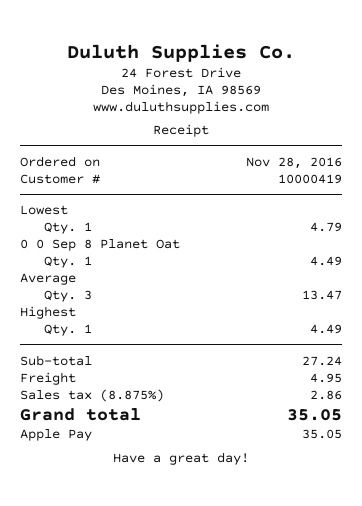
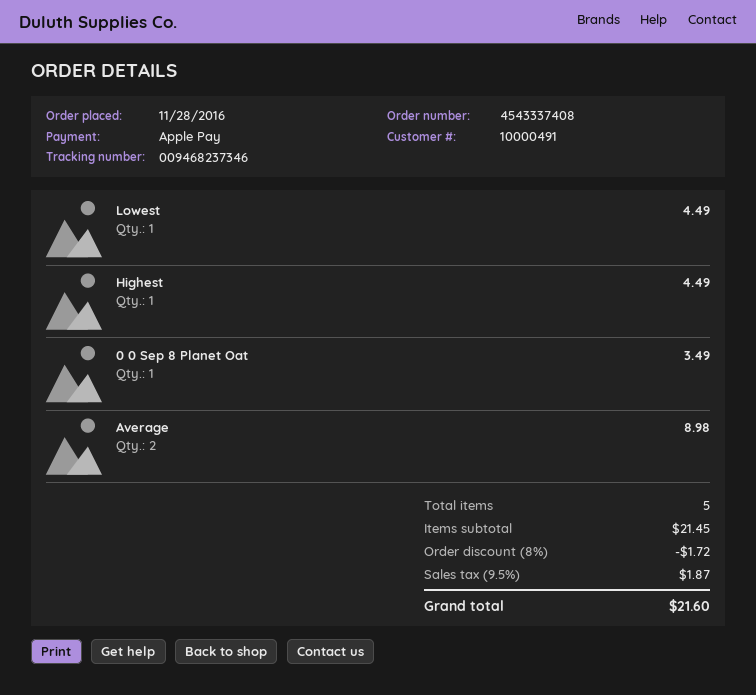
customer number: 10000419 -> 10000491
Lowest: 1 for 4.79 -> 1 for 4.49
0 0 Sep 8 Planet Oat: 1 for 4.49 -> 1 for 3.49
Average: 3 for 13.47 -> 2 for 8.98
subtotal: 27.24 -> 21.45
discount: none -> 8% = 1.72
shipping: 4.95 -> none
tax: 8.875% = 2.86 -> 9.5% = 1.87
total: 35.05 -> 21.60

